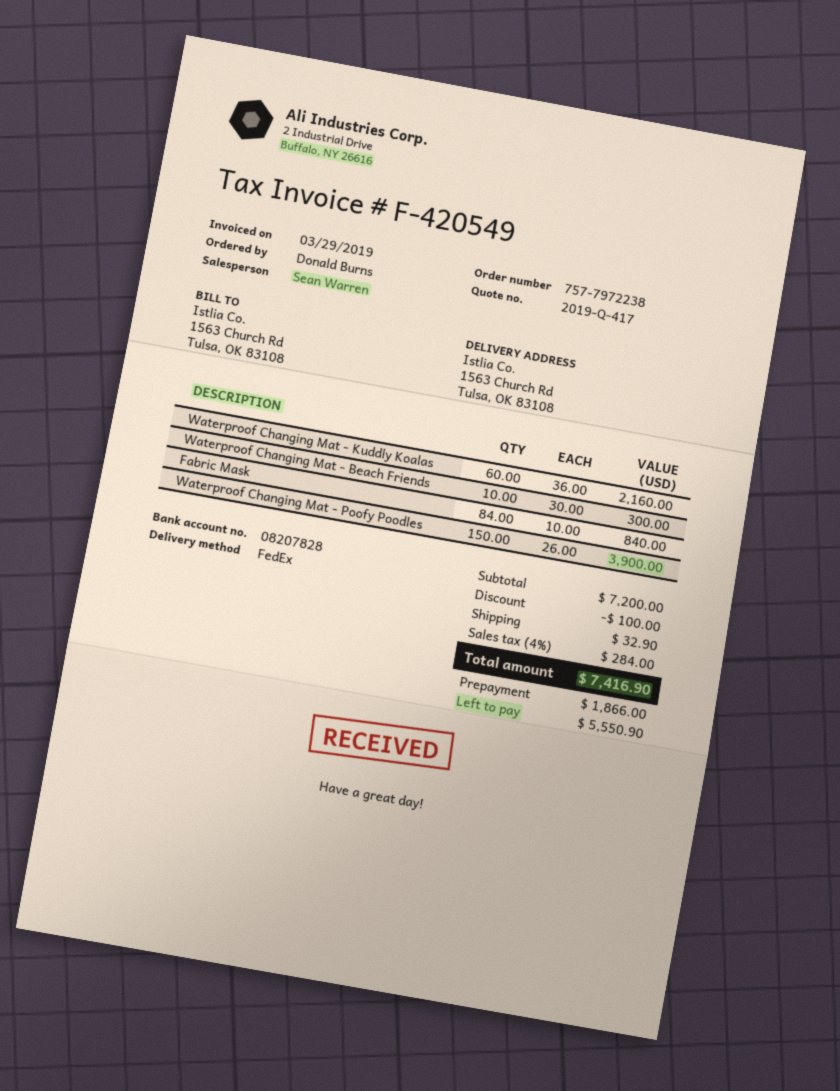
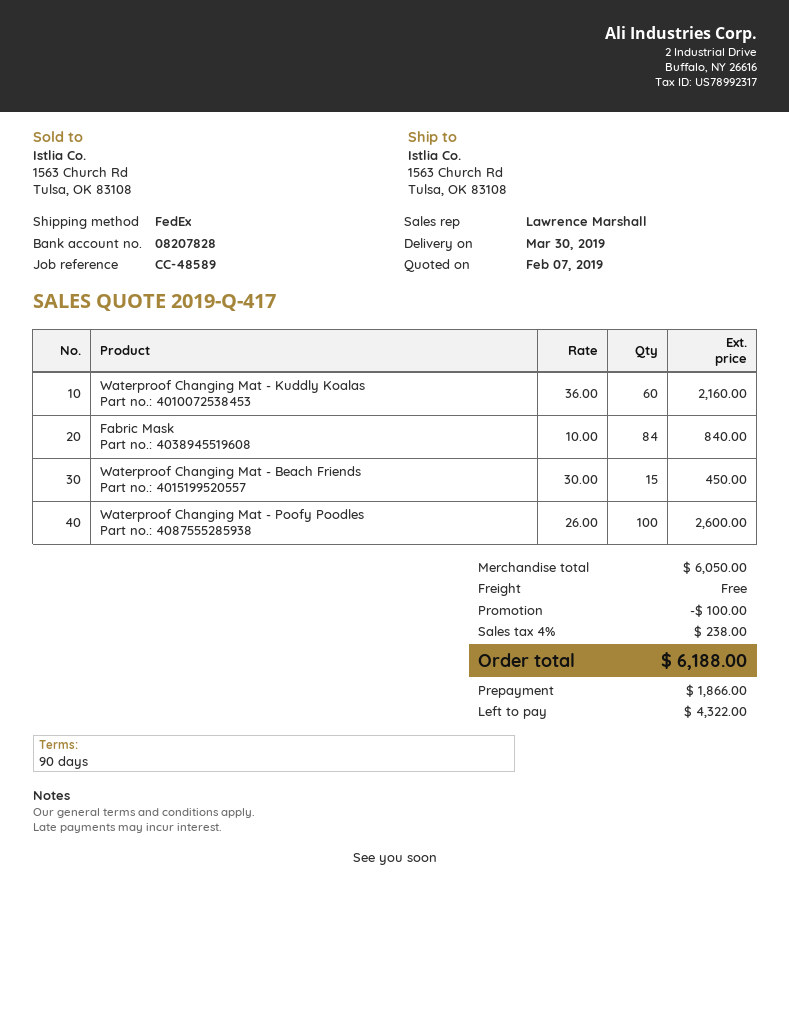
sales rep: Sean Warren -> Lawrence Marshall
Waterproof Changing Mat - Beach Friends: 10 x 30.00 = 300.00 -> 15 x 30.00 = 450.00
Waterproof Changing Mat - Poofy Poodles: 150 x 26.00 = 3900.00 -> 100 x 26.00 = 2600.00
subtotal: 7200.00 -> 6050.00
shipping: 32.90 -> 0.00
tax: 4% = 284.00 -> 4% = 238.00
total: 7416.90 -> 6188.00
balance: 5550.90 -> 4322.00

